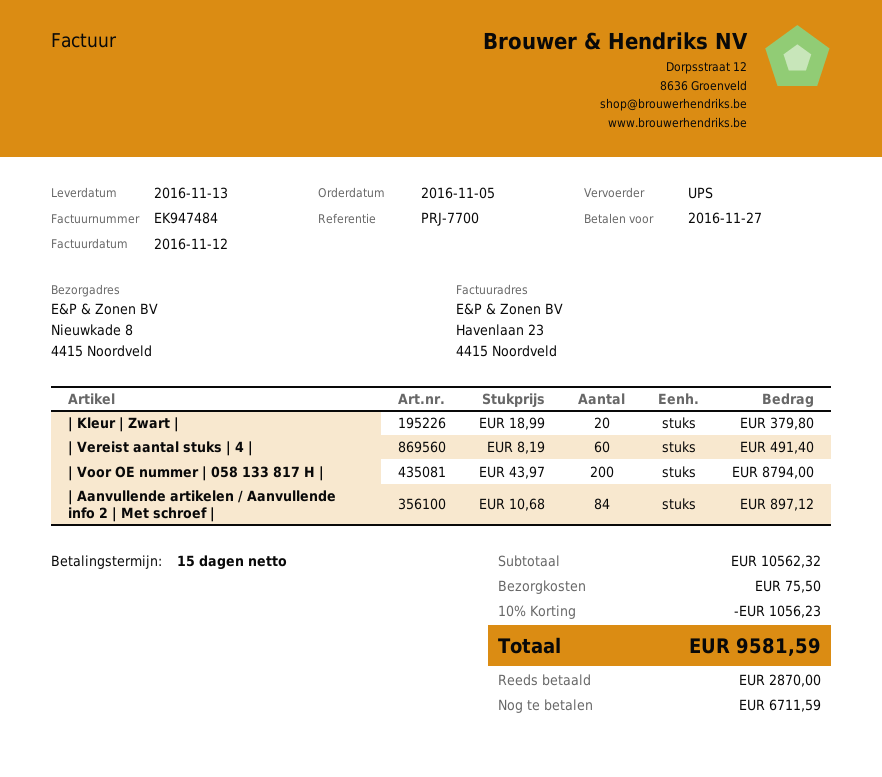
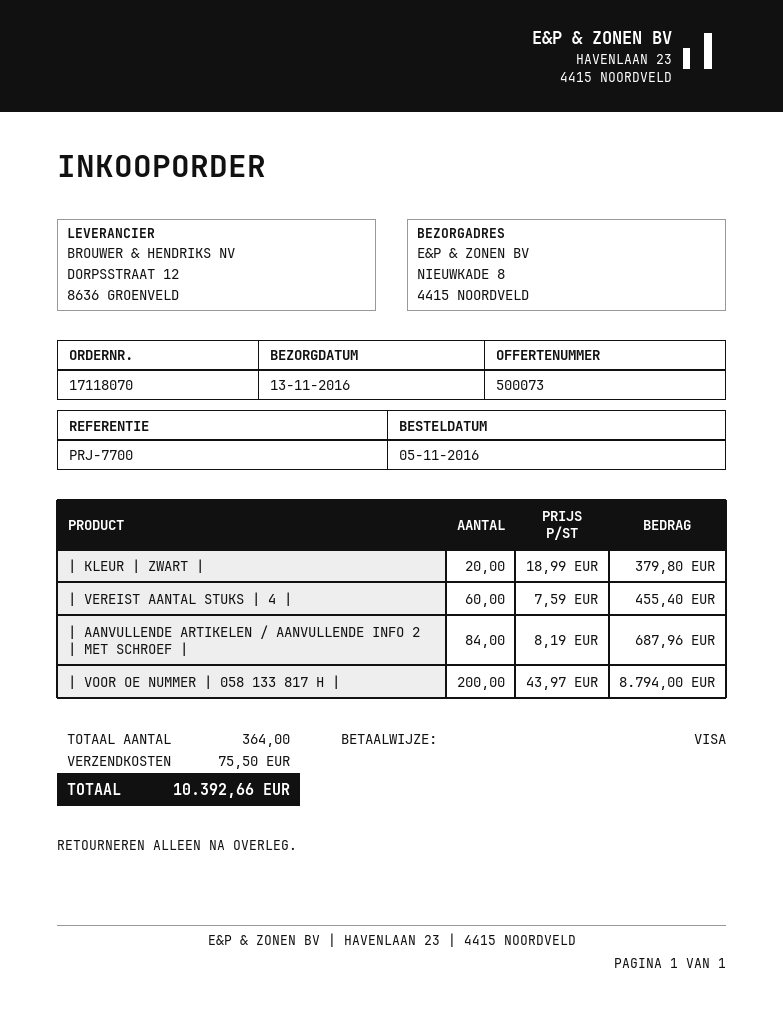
| Vereist aantal stuks | 4 |: 60 x 8.19 = 491.40 -> 60 x 7.59 = 455.40
| Aanvullende artikelen / Aanvullende info 2 | Met schroef |: 84 x 10.68 = 897.12 -> 84 x 8.19 = 687.96
discount: 10% = 1056.23 -> none
total: 9581.59 -> 10392.66

